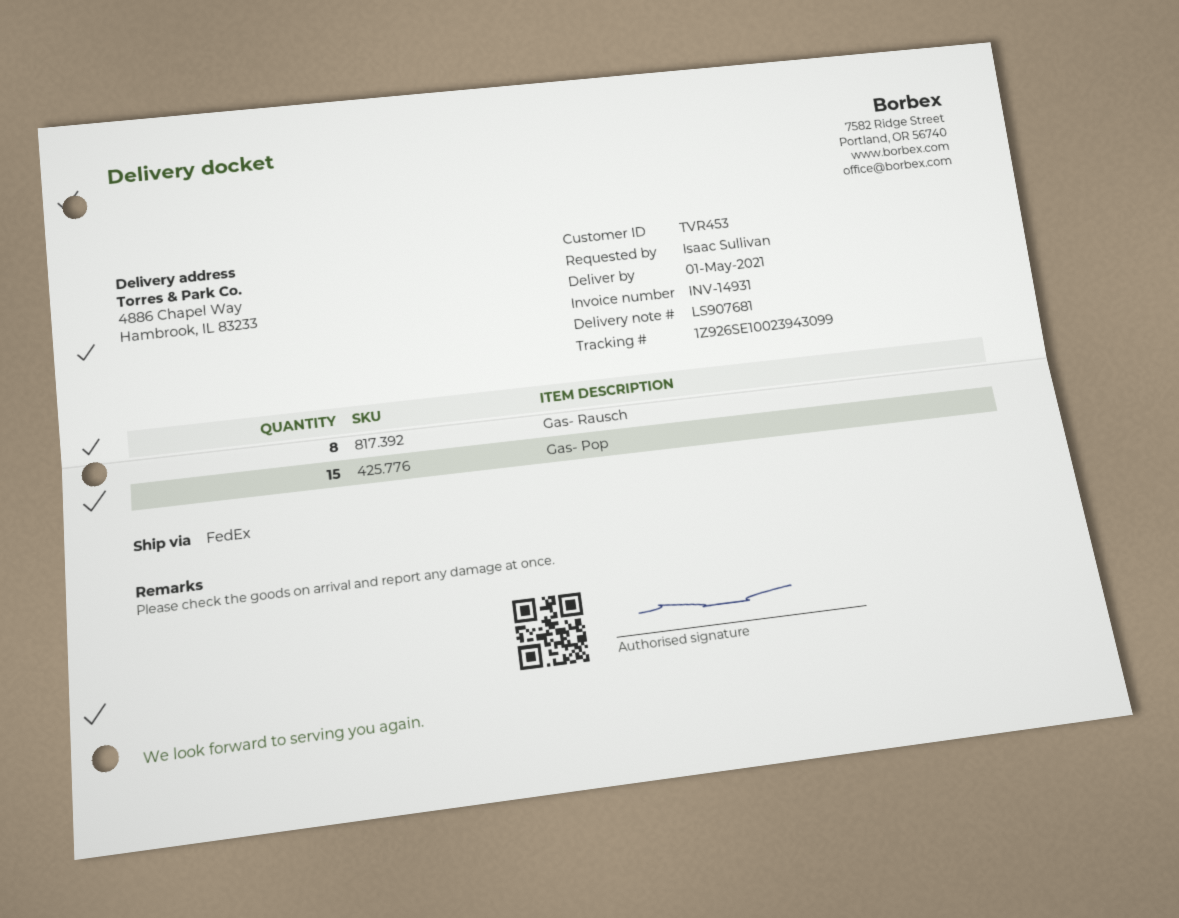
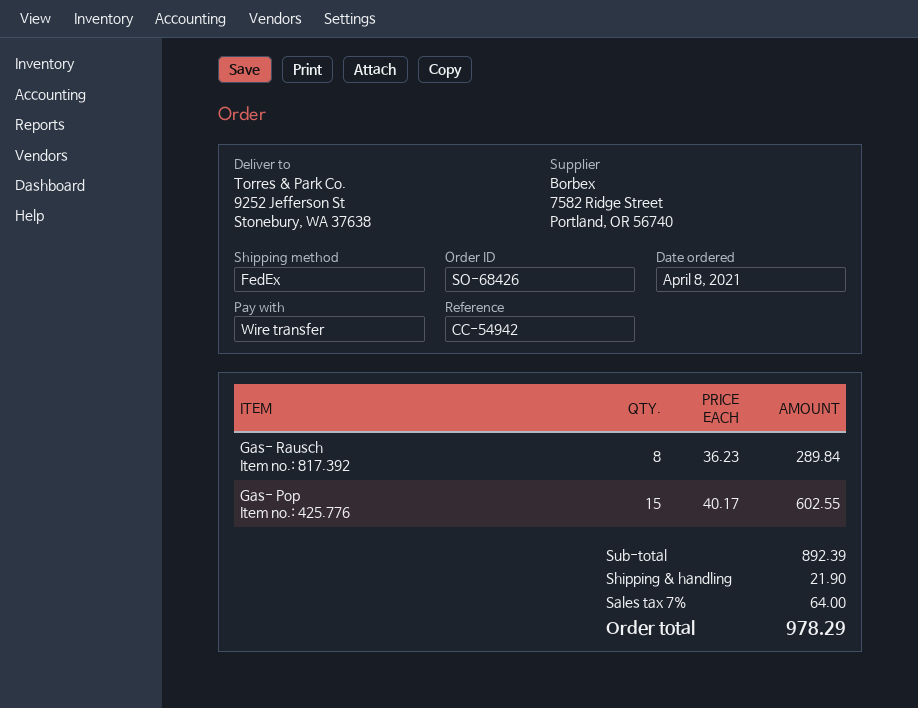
ship to: 4886 Chapel Way, Hambrook, IL 83233 -> 9252 Jefferson St, Stonebury, WA 37638

